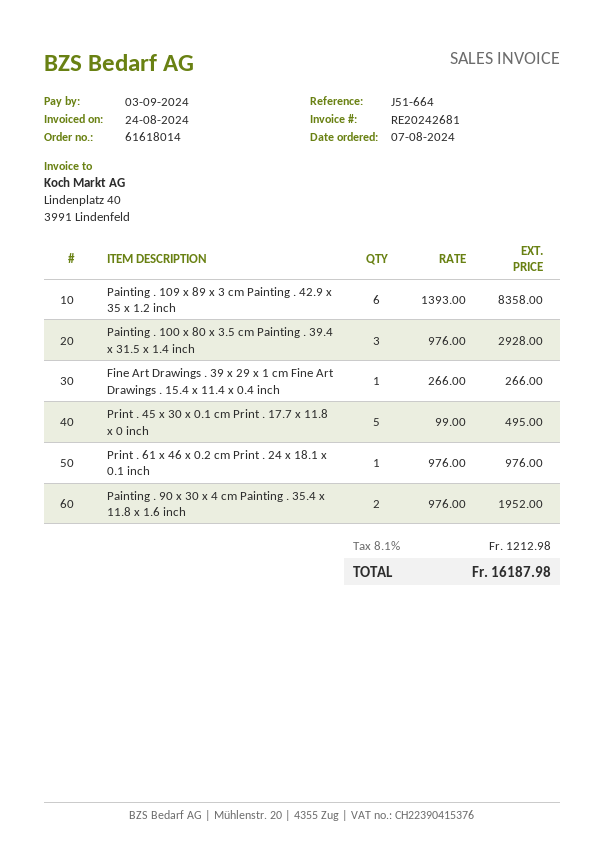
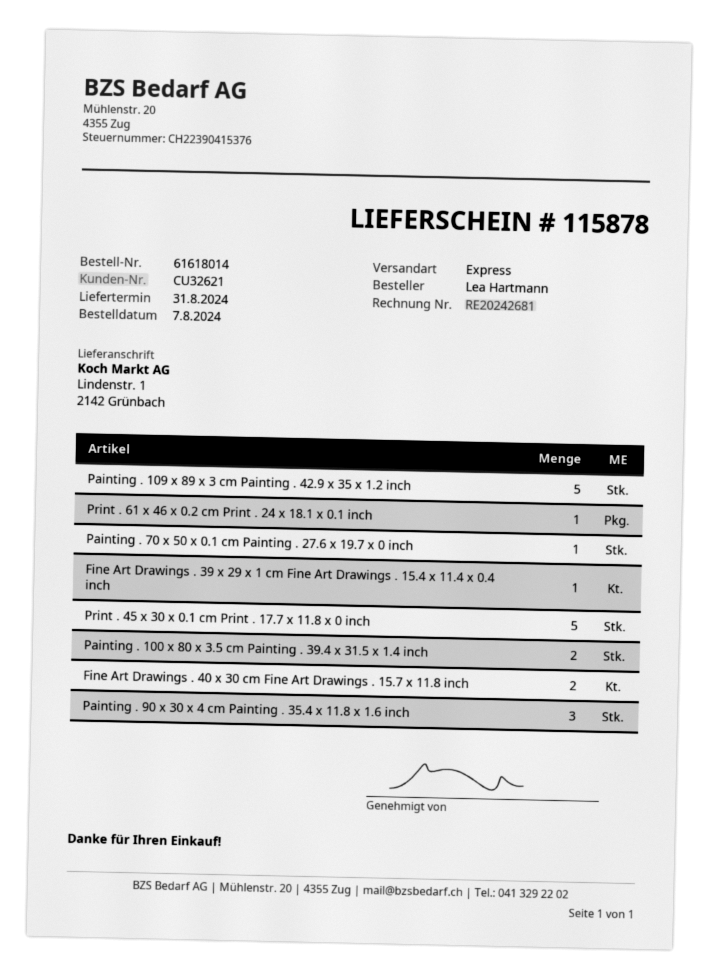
Painting . 109 x 89 x 3 cm Painting . 42.9 x 35 x 1.2 inch: 6 -> 5
Painting . 100 x 80 x 3.5 cm Painting . 39.4 x 31.5 x 1.4 inch: 3 -> 2
Painting . 90 x 30 x 4 cm Painting . 35.4 x 11.8 x 1.6 inch: 2 -> 3
Painting . 70 x 50 x 0.1 cm Painting . 27.6 x 19.7 x 0 inch: none -> 1
Fine Art Drawings . 40 x 30 cm Fine Art Drawings . 15.7 x 11.8 inch: none -> 2

